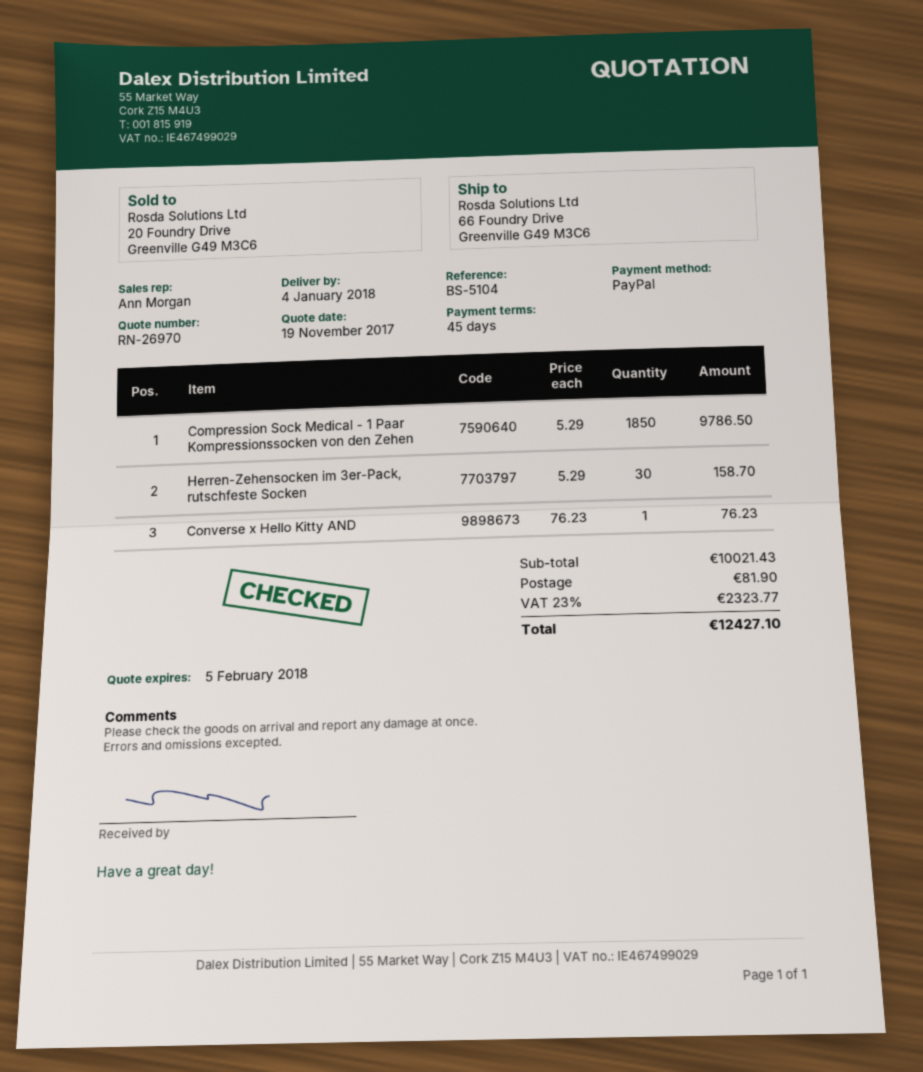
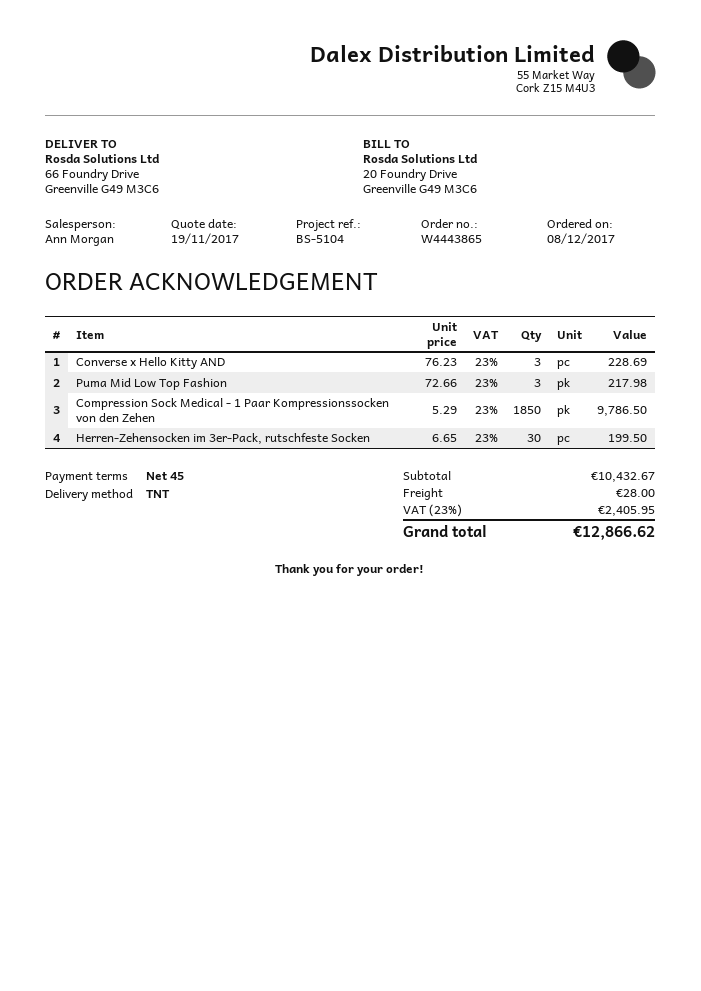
Herren-Zehensocken im 3er-Pack, rutschfeste Socken: 30 x 5.29 = 158.70 -> 30 x 6.65 = 199.50
Converse x Hello Kitty AND: 1 x 76.23 = 76.23 -> 3 x 76.23 = 228.69
Puma Mid Low Top Fashion: none -> 3 x 72.66 = 217.98
subtotal: 10021.43 -> 10432.67
shipping: 81.90 -> 28.00
tax: 23% = 2323.77 -> 23% = 2405.95
total: 12427.10 -> 12866.62

